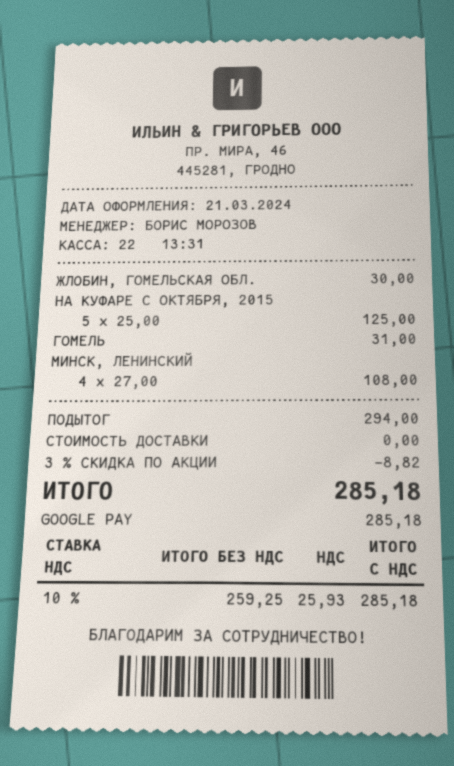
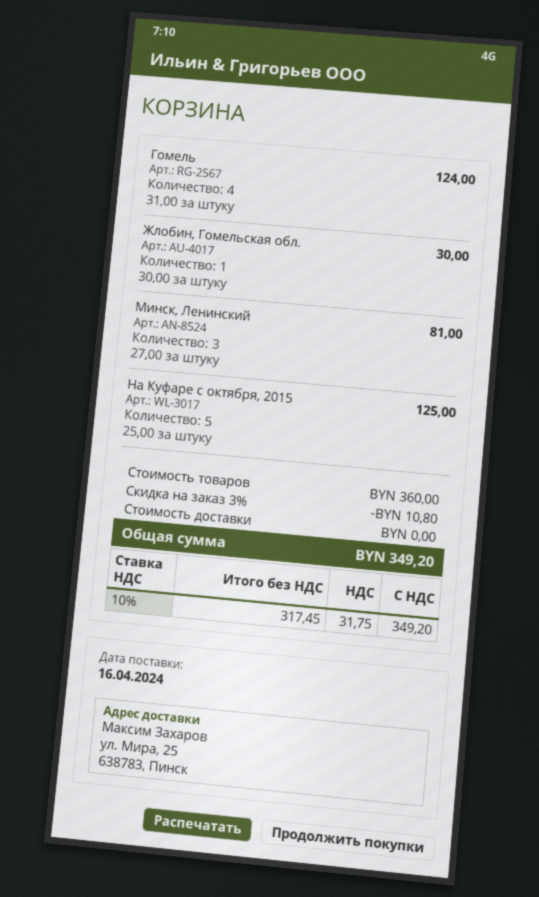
ГОМЕЛЬ: 1 x 31.00 = 31.00 -> 4 x 31.00 = 124.00
МИНСК, ЛЕНИНСКИЙ: 4 x 27.00 = 108.00 -> 3 x 27.00 = 81.00
subtotal: 294.00 -> 360.00
discount: 3% = 8.82 -> 3% = 10.80
net: 259.25 -> 317.45
tax: 10% = 25.93 -> 10% = 31.75
total: 285.18 -> 349.20

